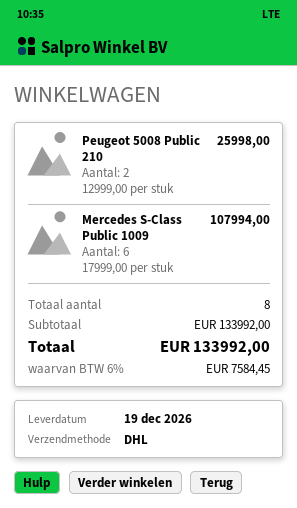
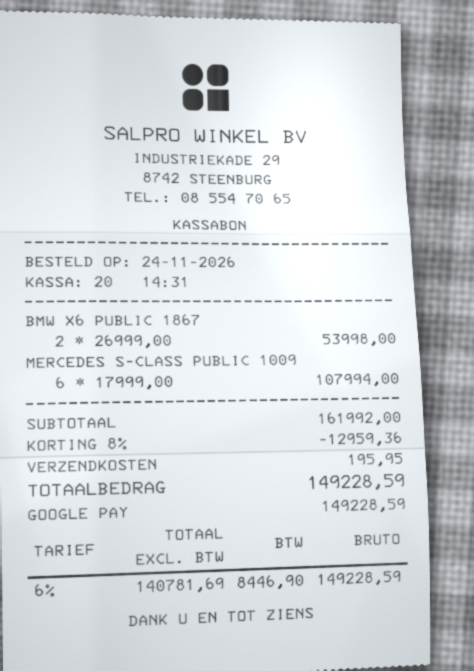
Peugeot 5008 Public 210: 2 x 12999.00 = 25998.00 -> none
BMW X6 PUBLIC 1867: none -> 2 x 26999.00 = 53998.00
subtotal: 133992.00 -> 161992.00
discount: none -> 8% = 12959.36
shipping: none -> 195.95
tax: 6% = 7584.45 -> 6% = 8446.90
total: 133992.00 -> 149228.59

